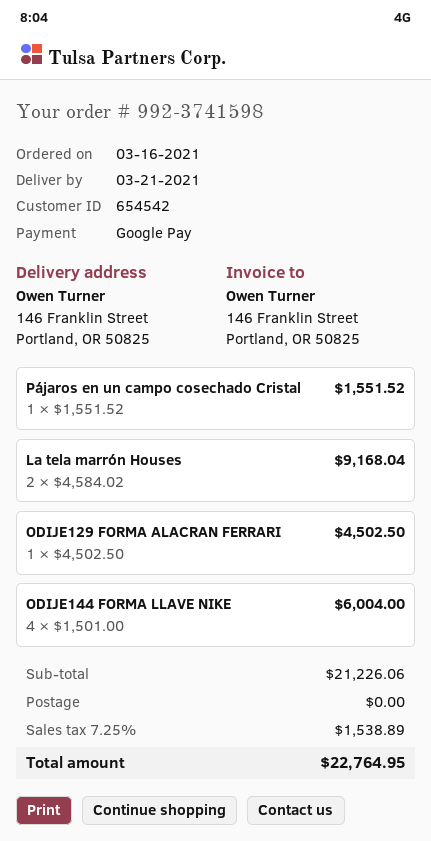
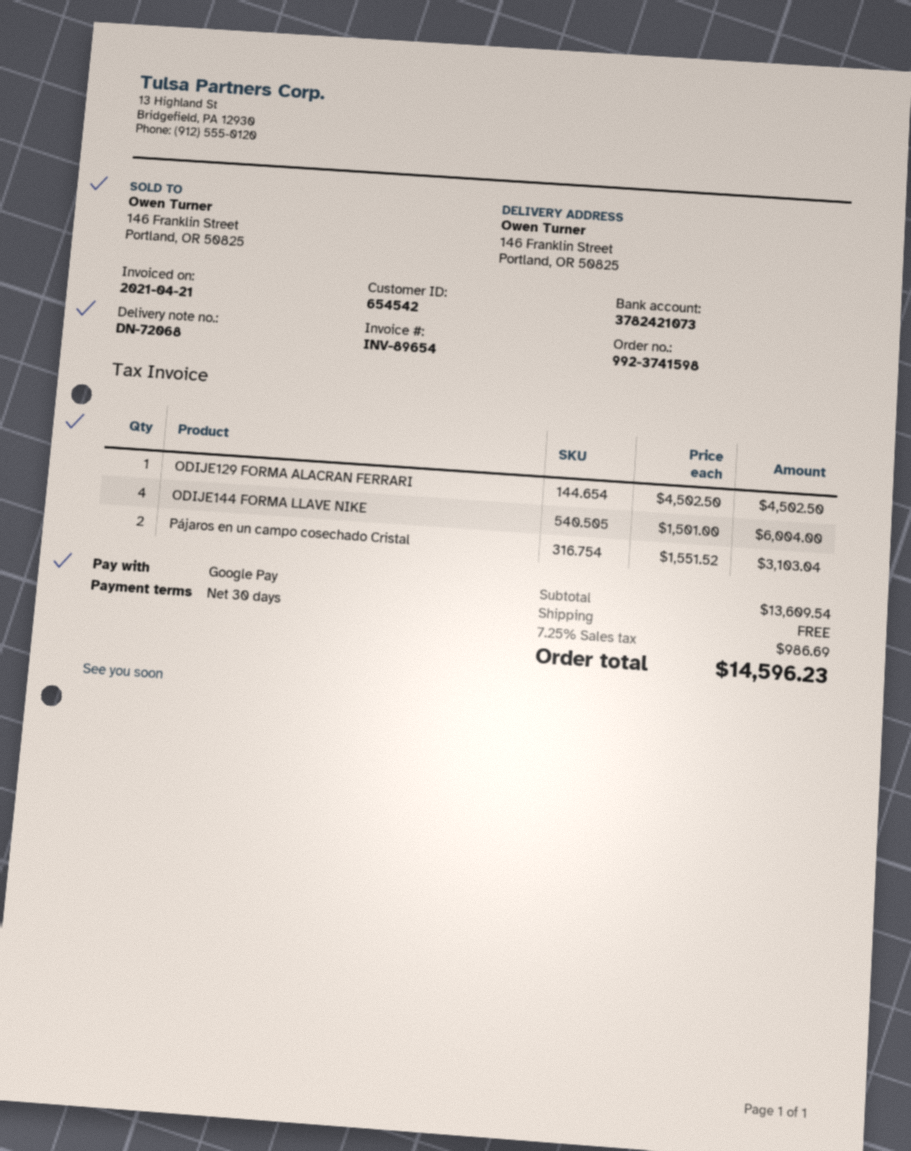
Pájaros en un campo cosechado Cristal: 1 x 1551.52 = 1551.52 -> 2 x 1551.52 = 3103.04
La tela marrón Houses: 2 x 4584.02 = 9168.04 -> none
subtotal: 21226.06 -> 13609.54
tax: 7.25% = 1538.89 -> 7.25% = 986.69
total: 22764.95 -> 14596.23

